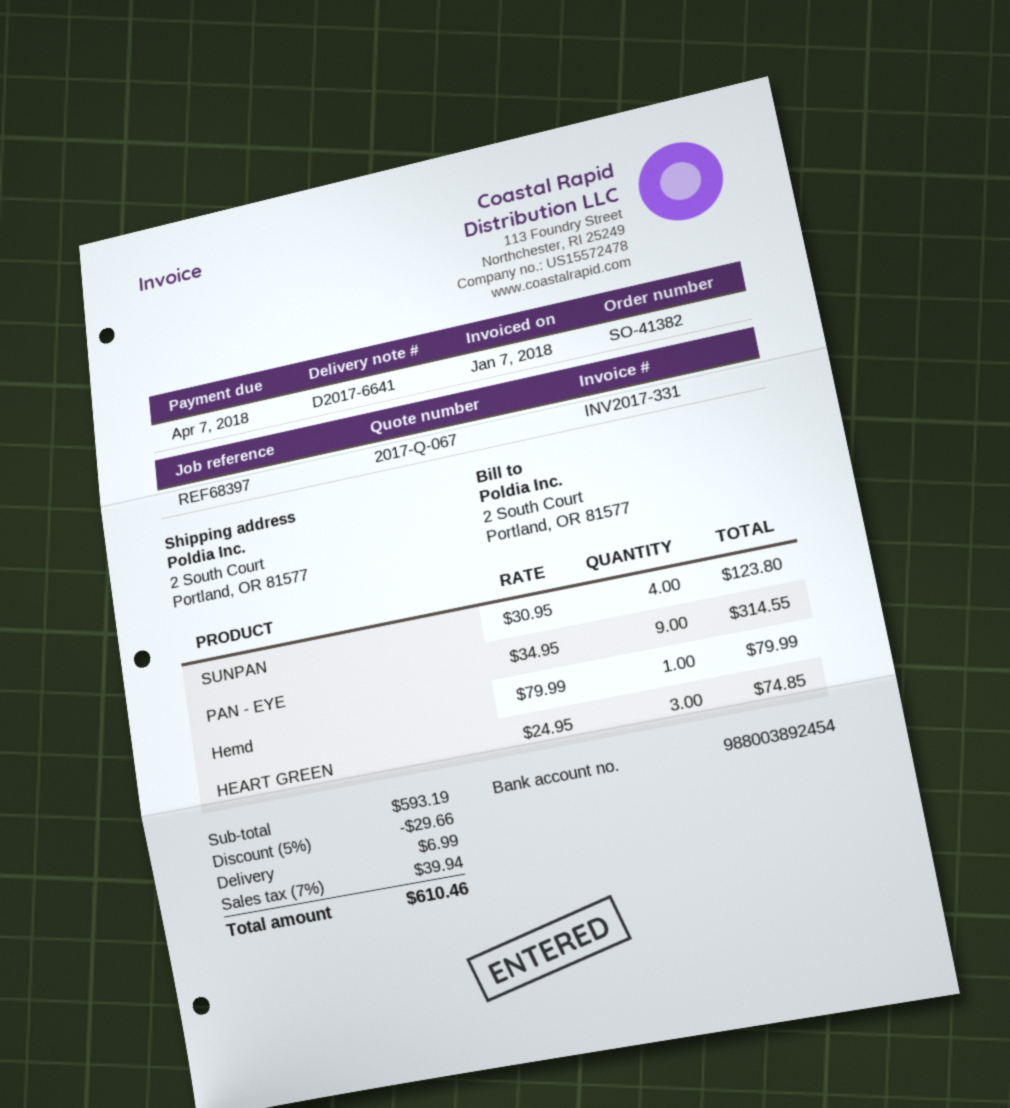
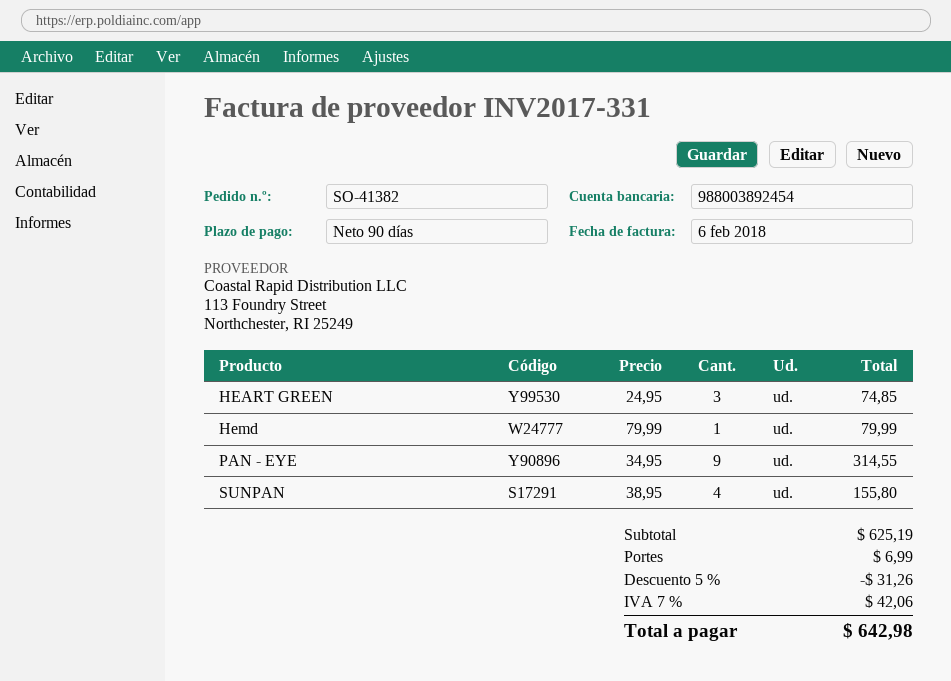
invoice date: 2018-01-07 -> 2018-02-06
SUNPAN: 4 x 30.95 = 123.80 -> 4 x 38.95 = 155.80
subtotal: 593.19 -> 625.19
discount: 5% = 29.66 -> 5% = 31.26
tax: 7% = 39.94 -> 7% = 42.06
total: 610.46 -> 642.98

